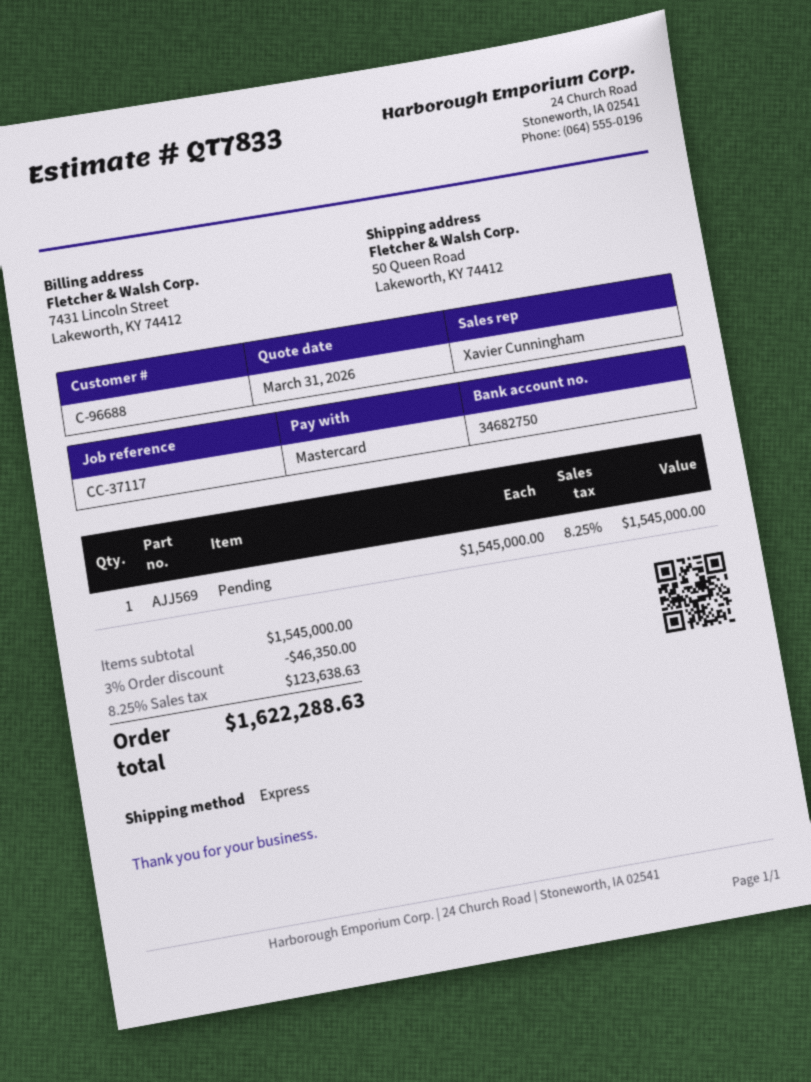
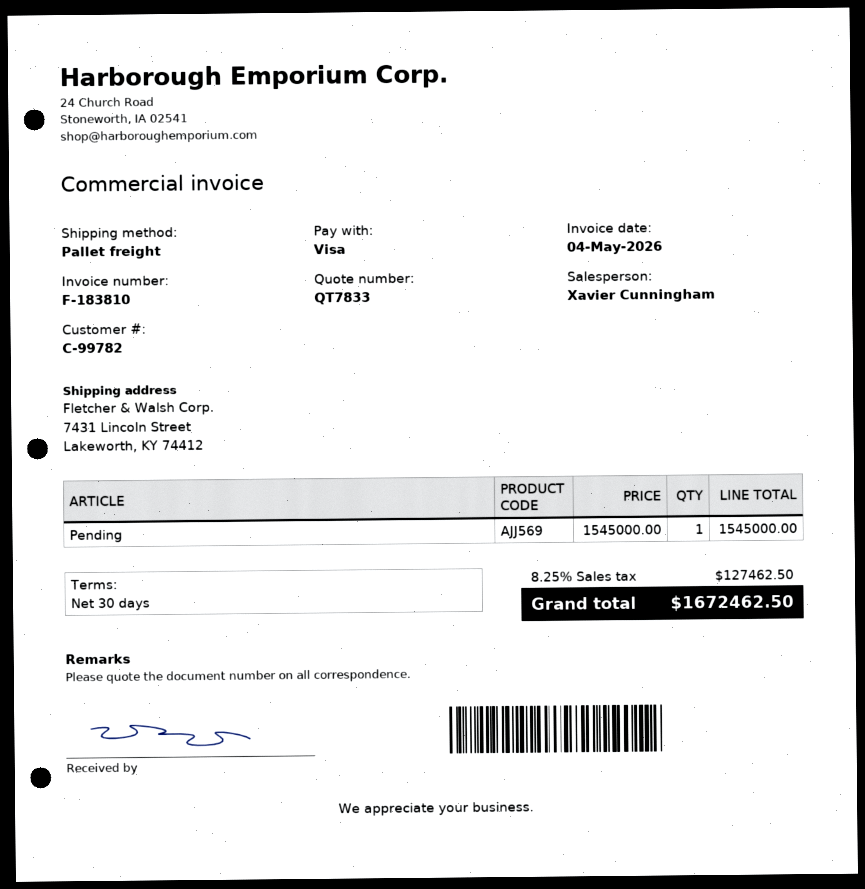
customer number: C-96688 -> C-99782
payment method: Mastercard -> Visa
shipping method: express -> pallet freight
ship to: 50 Queen Road, Lakeworth, KY 74412 -> 7431 Lincoln Street, Lakeworth, KY 74412
discount: 3% = 46350.00 -> none
tax: 8.25% = 123638.63 -> 8.25% = 127462.50
total: 1622288.63 -> 1672462.50

